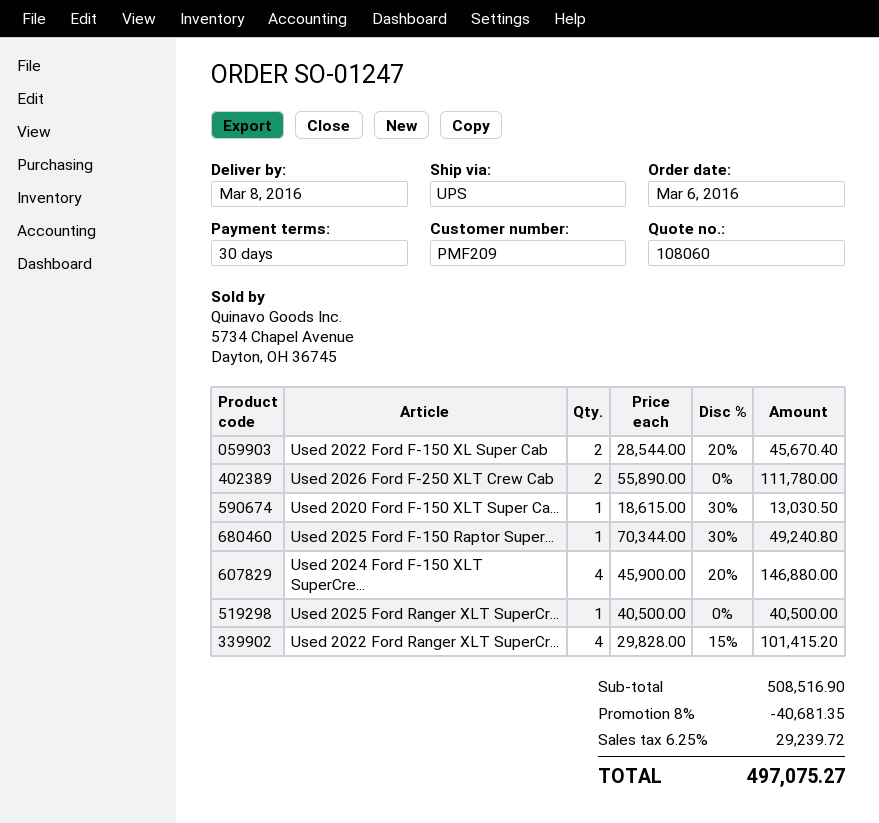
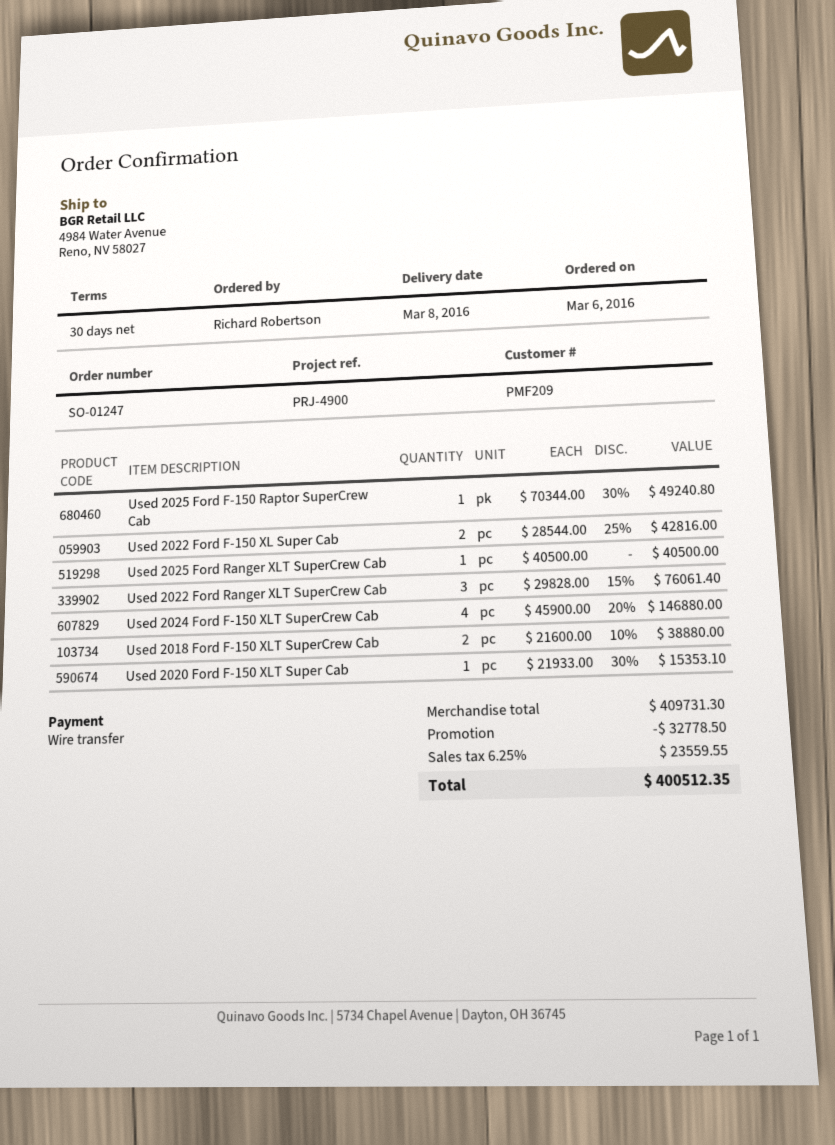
Used 2022 Ford F-150 XL Super Cab: 2 x 28544.00 - 20% = 45670.40 -> 2 x 28544.00 - 25% = 42816.00
Used 2026 Ford F-250 XLT Crew Cab: 2 x 55890.00 = 111780.00 -> none
Used 2020 Ford F-150 XLT Super Ca...: 1 x 18615.00 - 30% = 13030.50 -> 1 x 21933.00 - 30% = 15353.10
Used 2022 Ford Ranger XLT SuperCr...: 4 x 29828.00 - 15% = 101415.20 -> 3 x 29828.00 - 15% = 76061.40
Used 2018 Ford F-150 XLT SuperCrew Cab: none -> 2 x 21600.00 - 10% = 38880.00
subtotal: 508516.90 -> 409731.30
discount: 40681.35 -> 32778.50
tax: 6.25% = 29239.72 -> 6.25% = 23559.55
total: 497075.27 -> 400512.35

